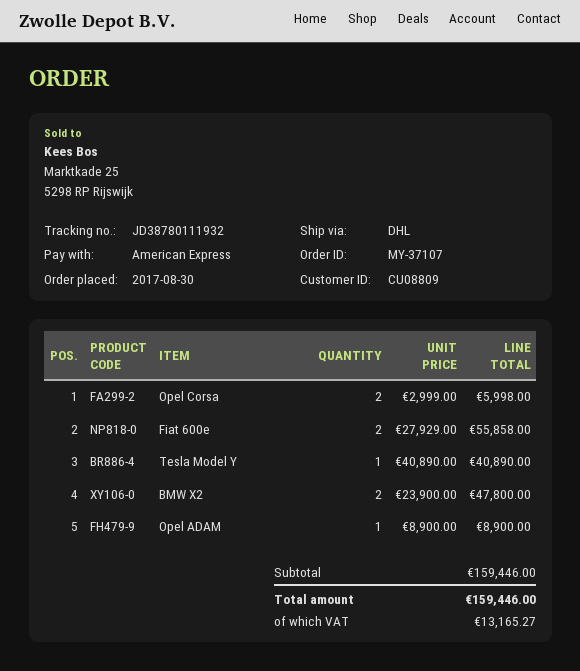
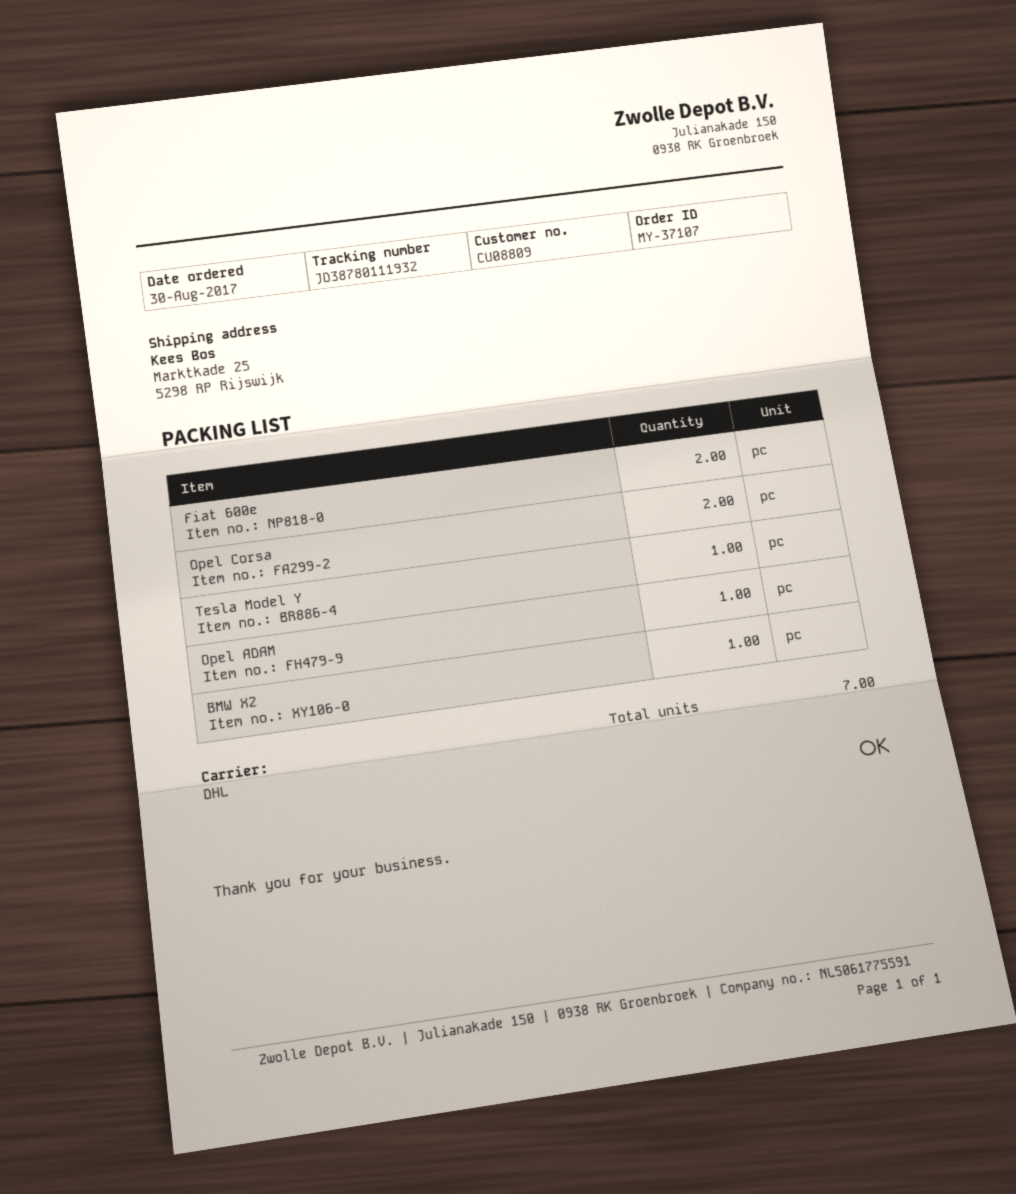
BMW X2: 2 -> 1

